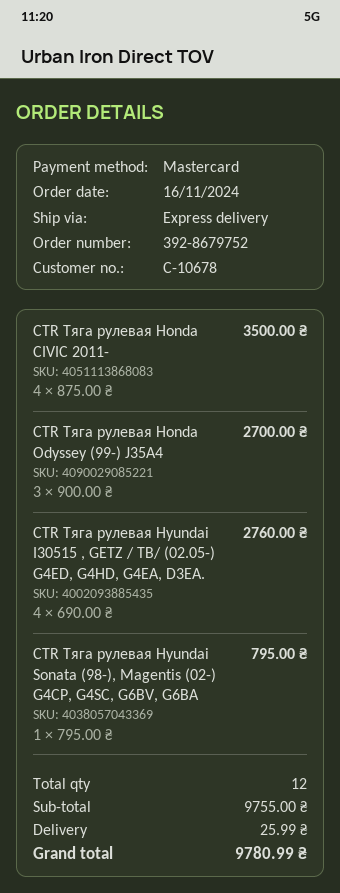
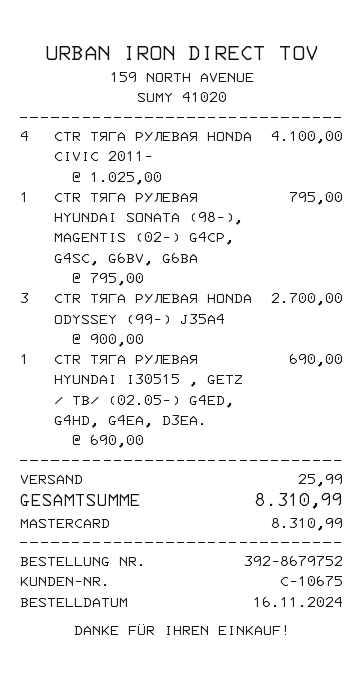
customer number: C-10678 -> C-10675
CTR Тяга рулевая Honda CIVIC 2011-: 4 x 875.00 = 3500.00 -> 4 x 1025.00 = 4100.00
CTR Тяга рулевая Hyundai I30515 , GETZ / TB/ (02.05-) G4ED, G4HD, G4EA, D3EA.: 4 x 690.00 = 2760.00 -> 1 x 690.00 = 690.00
total: 9780.99 -> 8310.99

